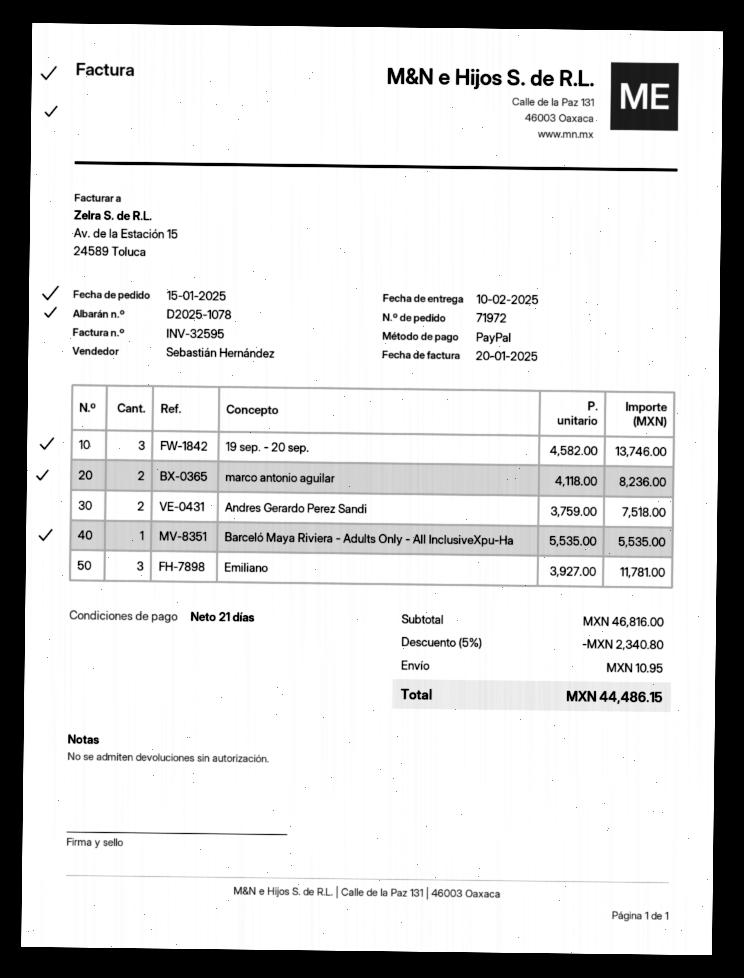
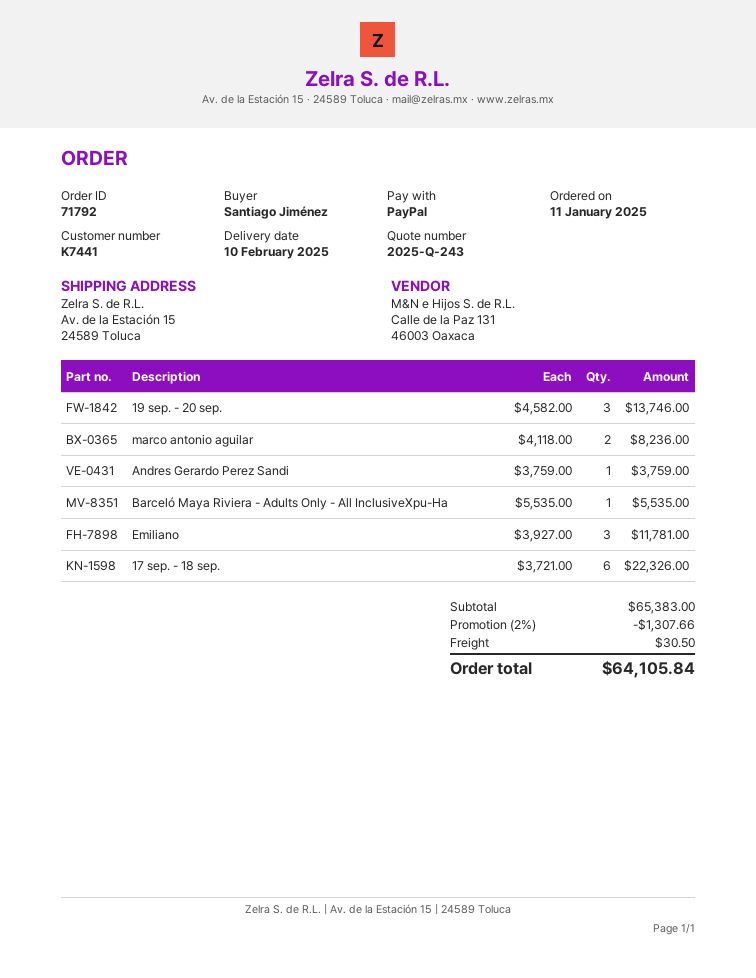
order number: 71972 -> 71792
order date: 2025-01-15 -> 2025-01-11
Andres Gerardo Perez Sandi: 2 x 3759.00 = 7518.00 -> 1 x 3759.00 = 3759.00
17 sep. - 18 sep.: none -> 6 x 3721.00 = 22326.00
subtotal: 46816.00 -> 65383.00
discount: 5% = 2340.80 -> 2% = 1307.66
shipping: 10.95 -> 30.50
total: 44486.15 -> 64105.84

